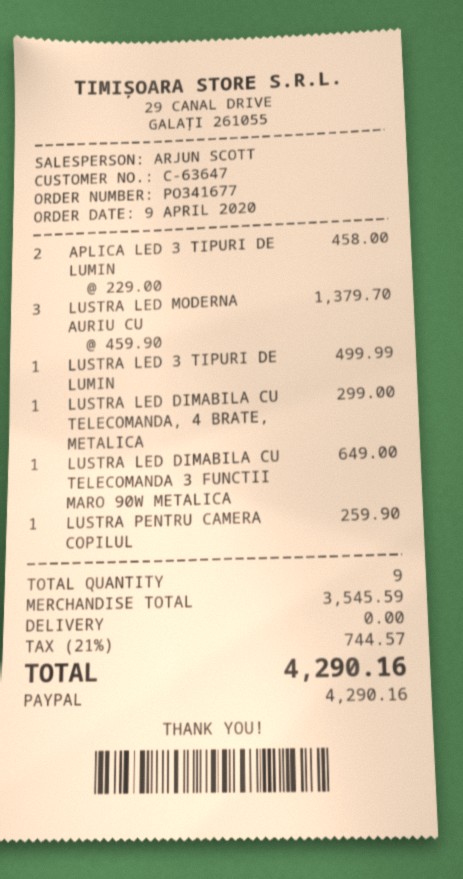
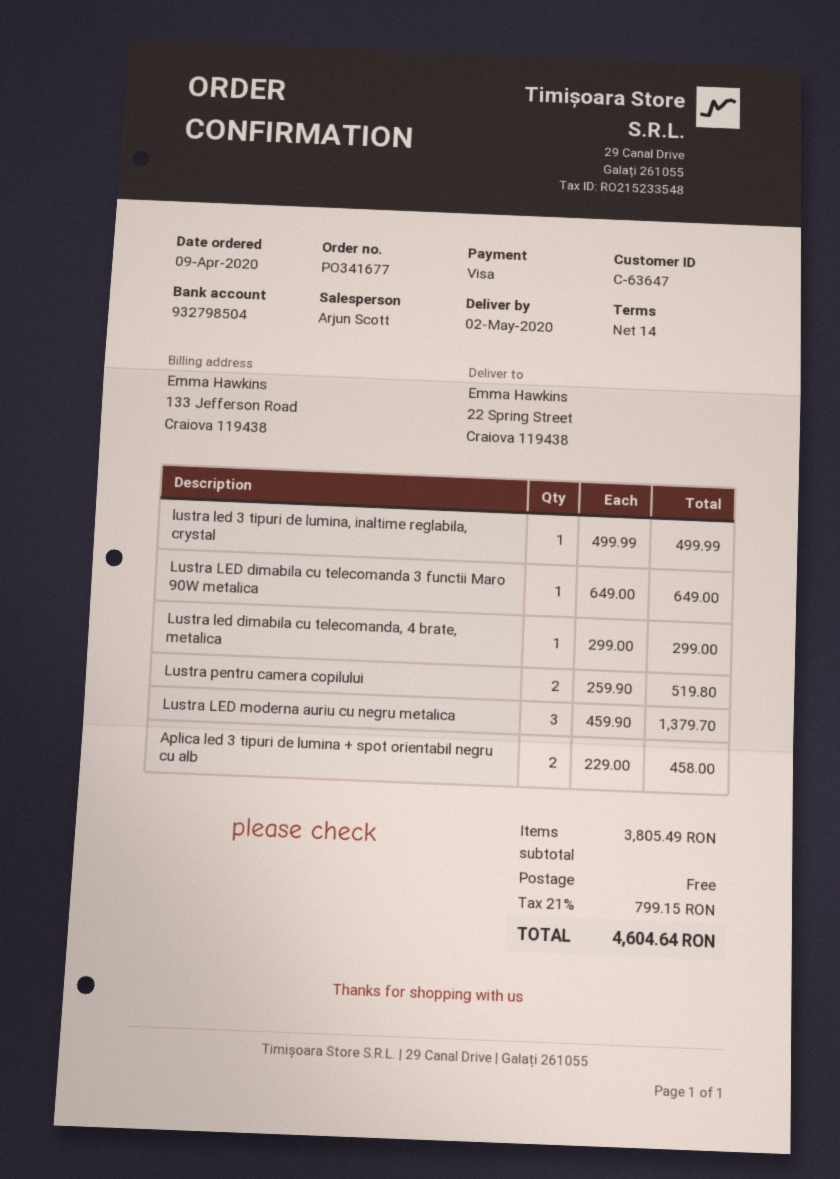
payment method: PayPal -> Visa
LUSTRA PENTRU CAMERA COPILUL: 1 x 259.90 = 259.90 -> 2 x 259.90 = 519.80
subtotal: 3545.59 -> 3805.49
tax: 21% = 744.57 -> 21% = 799.15
total: 4290.16 -> 4604.64

